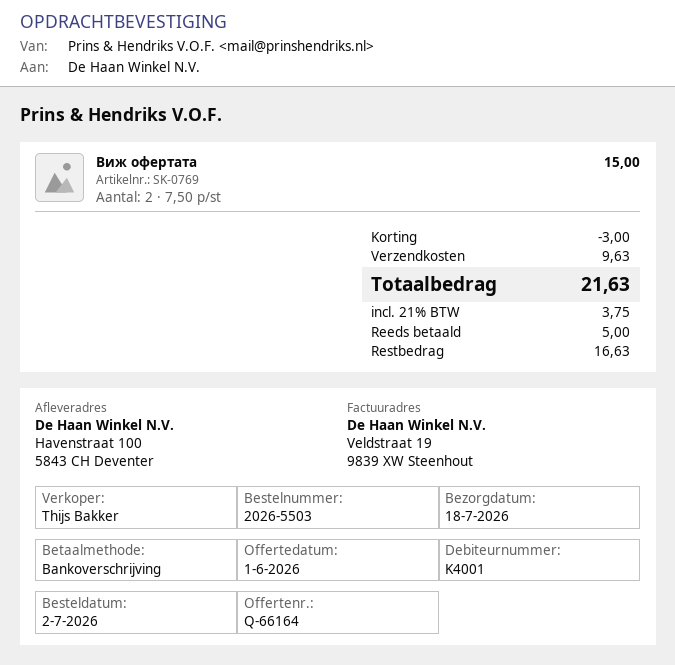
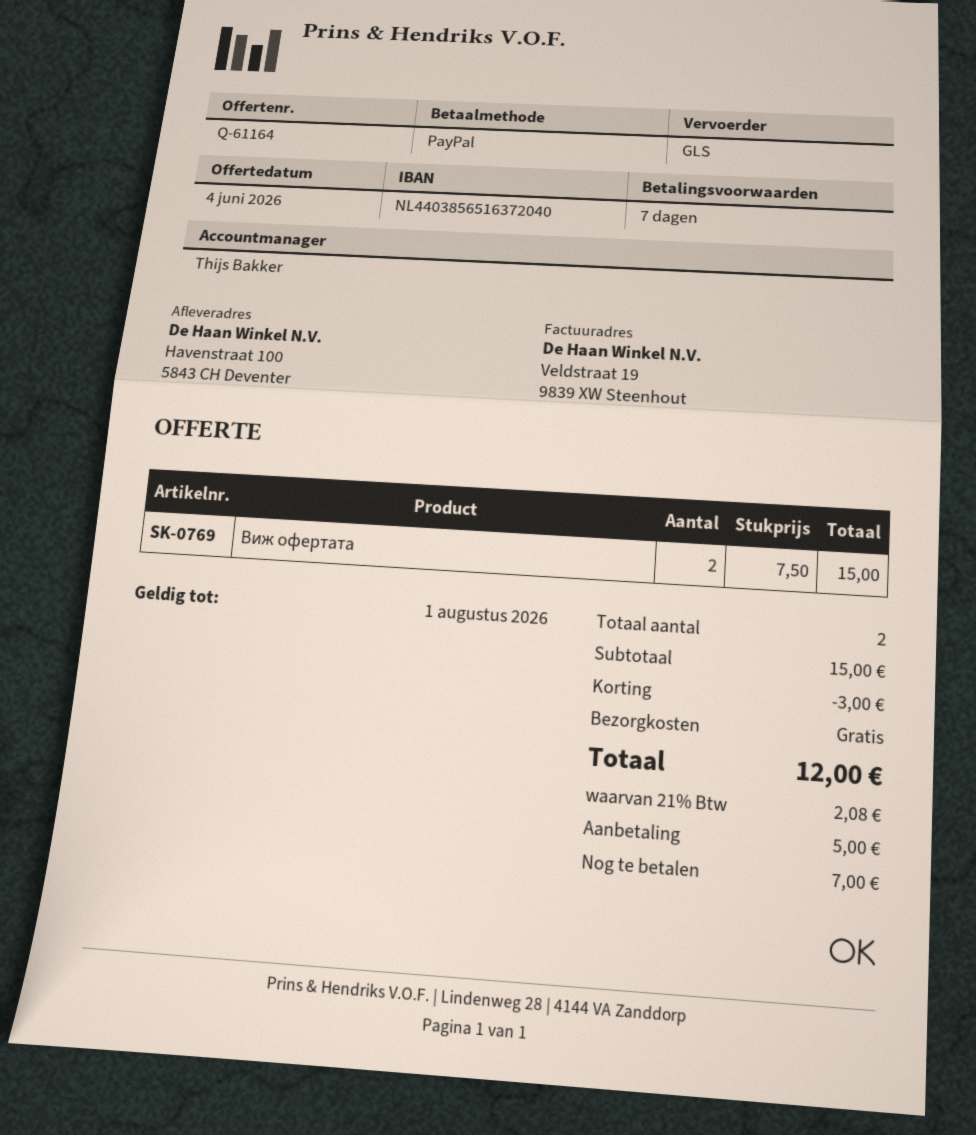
quote number: Q-66164 -> Q-61164
quote date: 2026-06-01 -> 2026-06-04
payment method: bank transfer -> PayPal
shipping: 9.63 -> 0.00
tax: 21% = 3.75 -> 21% = 2.08
total: 21.63 -> 12.00
balance: 16.63 -> 7.00

